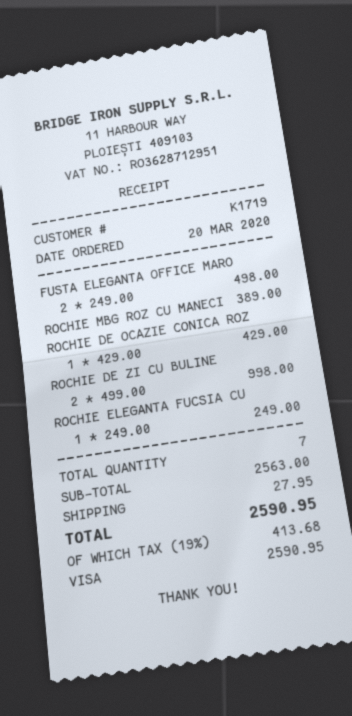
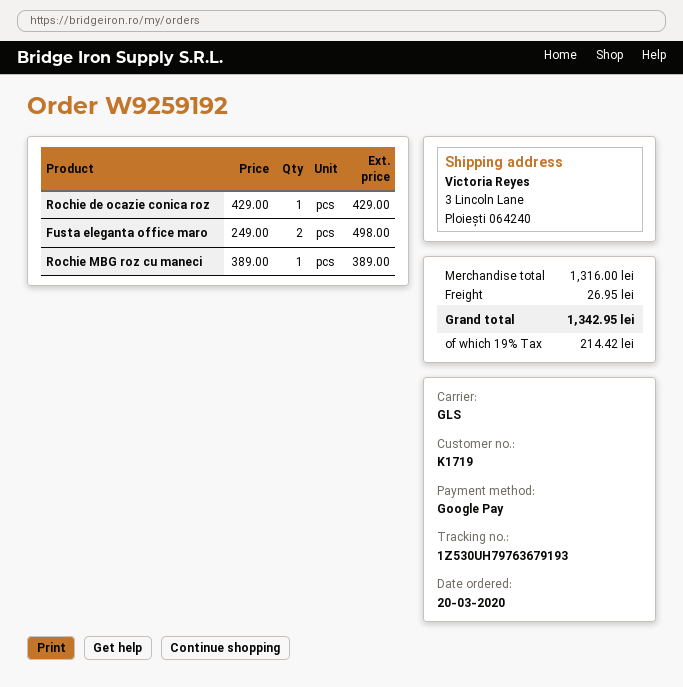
payment method: Visa -> Google Pay
ROCHIE DE ZI CU BULINE: 2 x 499.00 = 998.00 -> none
ROCHIE ELEGANTA FUCSIA CU: 1 x 249.00 = 249.00 -> none
subtotal: 2563.00 -> 1316.00
shipping: 27.95 -> 26.95
tax: 19% = 413.68 -> 19% = 214.42
total: 2590.95 -> 1342.95

